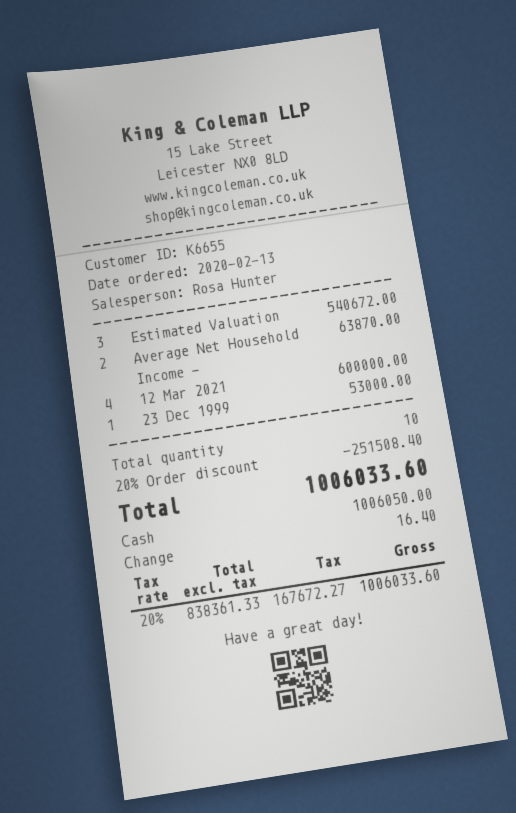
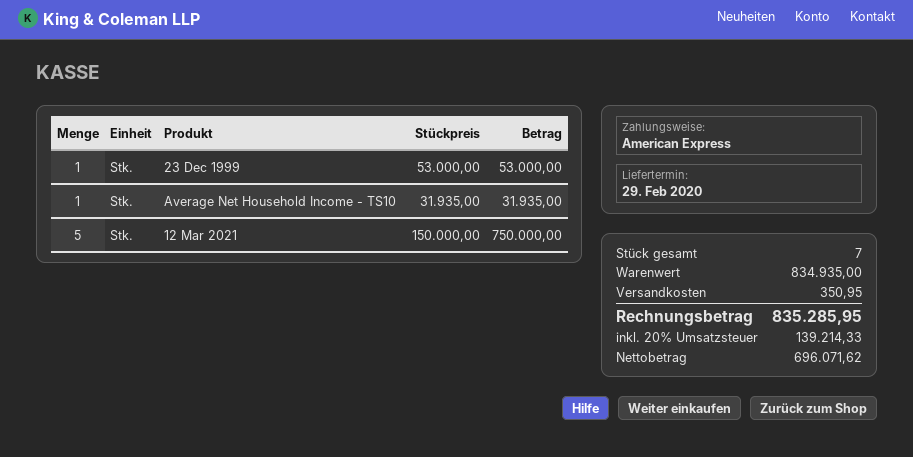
payment method: cash -> American Express
Estimated Valuation: 3 for 540672.00 -> none
Average Net Household Income -: 2 for 63870.00 -> 1 for 31935.00
12 Mar 2021: 4 for 600000.00 -> 5 for 750000.00
total quantity: 10 -> 7
discount: 20% = 251508.40 -> none
shipping: none -> 350.95
net: 838361.33 -> 696071.62
tax: 20% = 167672.27 -> 20% = 139214.33
total: 1006033.60 -> 835285.95

